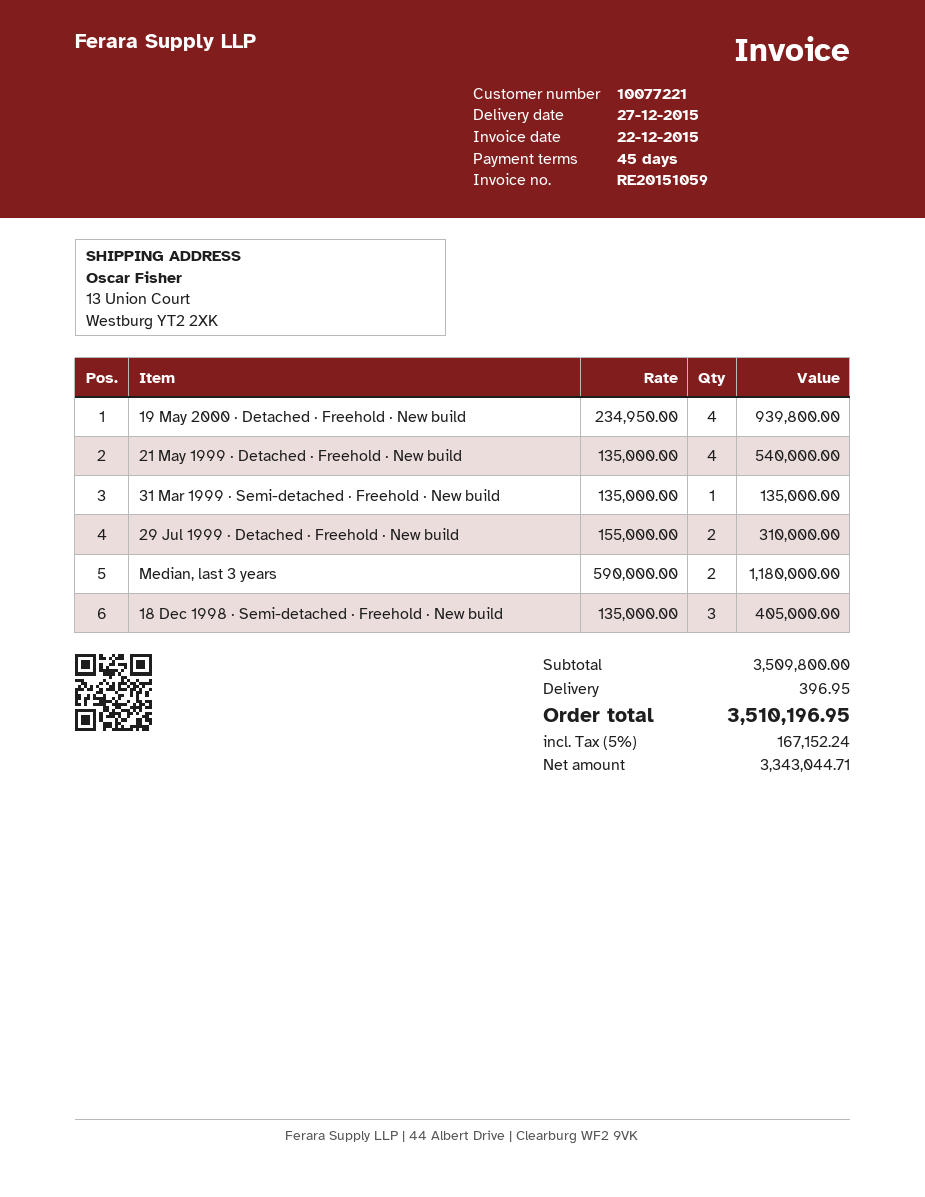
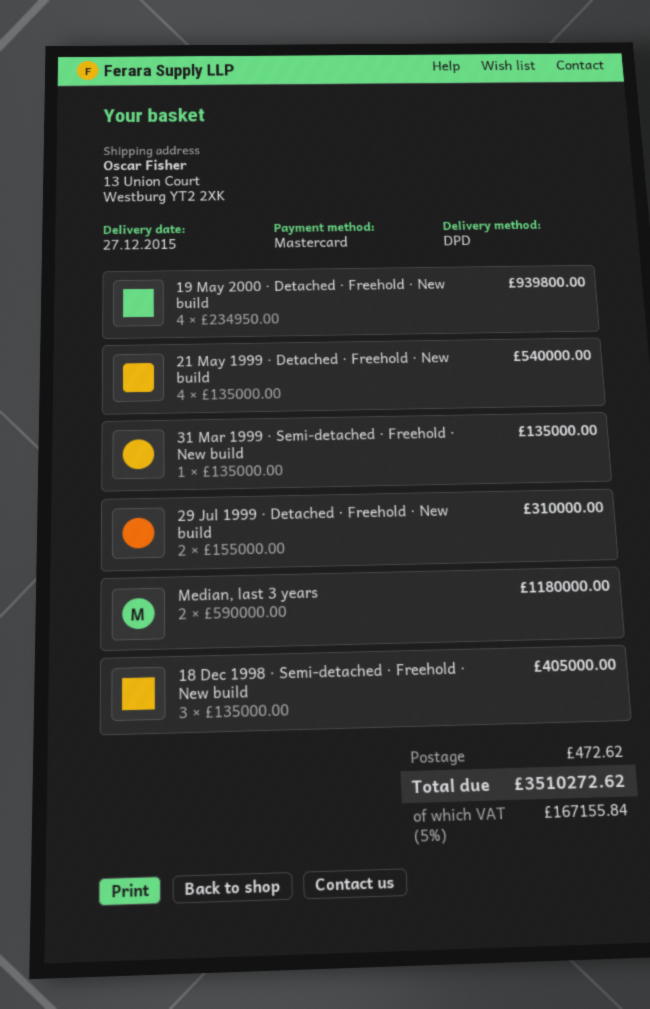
shipping: 396.95 -> 472.62
tax: 5% = 167152.24 -> 5% = 167155.84
total: 3510196.95 -> 3510272.62

